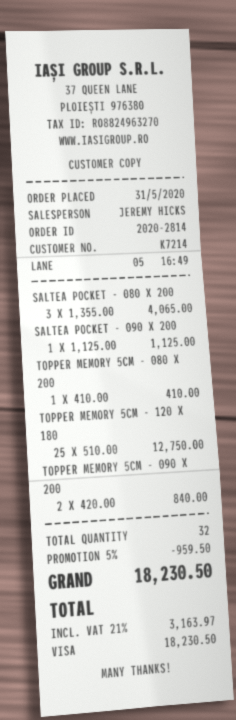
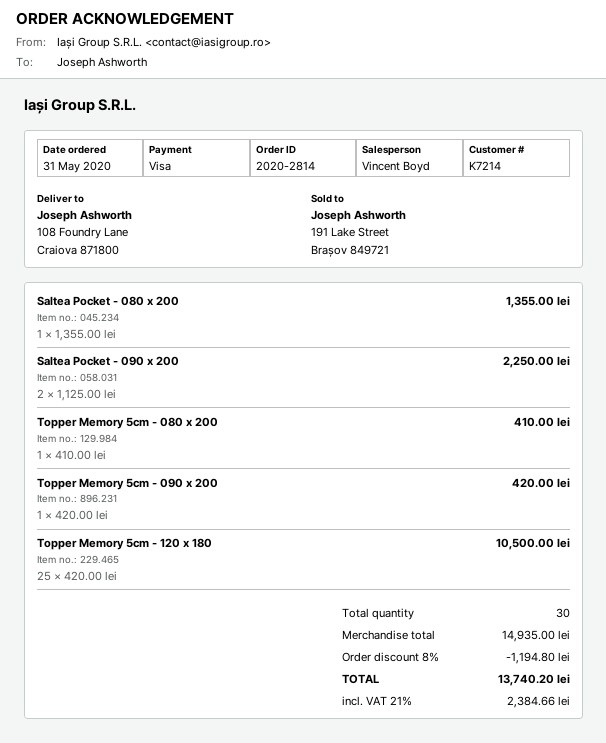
sales rep: JEREMY HICKS -> Vincent Boyd
SALTEA POCKET - 080 X 200: 3 x 1355.00 = 4065.00 -> 1 x 1355.00 = 1355.00
SALTEA POCKET - 090 X 200: 1 x 1125.00 = 1125.00 -> 2 x 1125.00 = 2250.00
TOPPER MEMORY 5CM - 120 X 180: 25 x 510.00 = 12750.00 -> 25 x 420.00 = 10500.00
TOPPER MEMORY 5CM - 090 X 200: 2 x 420.00 = 840.00 -> 1 x 420.00 = 420.00
total quantity: 32 -> 30
discount: 5% = 959.50 -> 8% = 1194.80
tax: 21% = 3163.97 -> 21% = 2384.66
total: 18230.50 -> 13740.20

